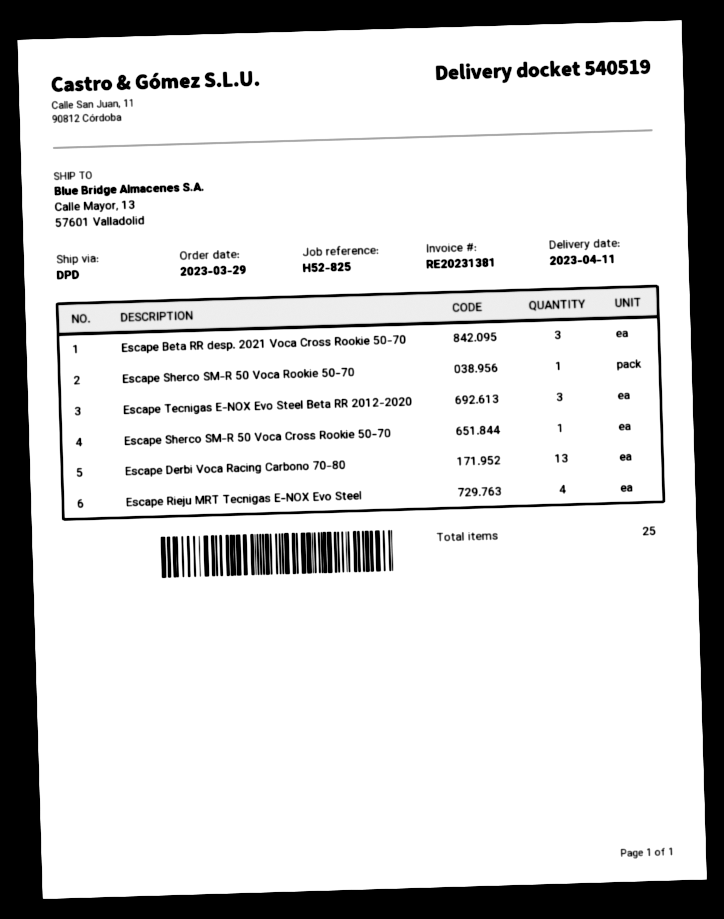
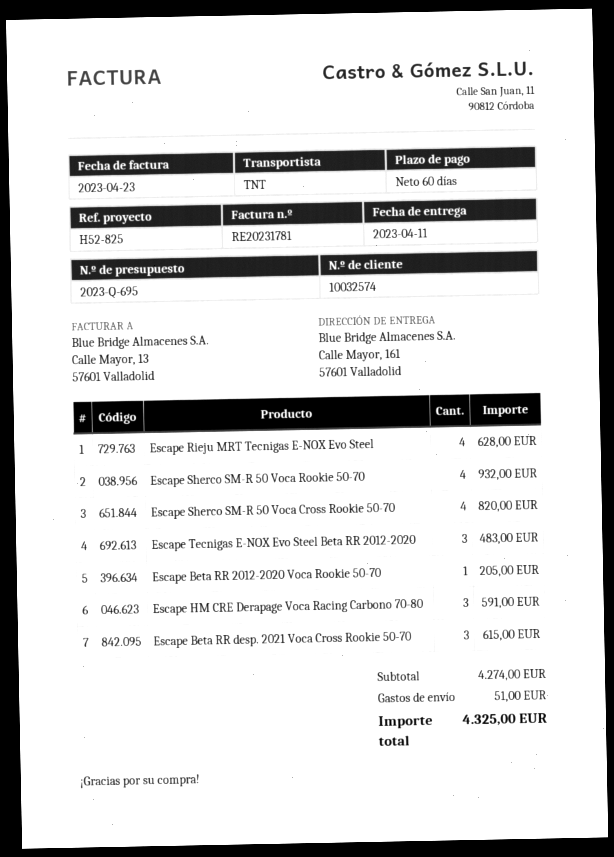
invoice number: RE20231381 -> RE20231781
shipping method: DPD -> TNT
ship to: Calle Mayor, 13, 57601 Valladolid -> Calle Mayor, 161, 57601 Valladolid
Escape Sherco SM-R 50 Voca Rookie 50-70: 1 -> 4
Escape Sherco SM-R 50 Voca Cross Rookie 50-70: 1 -> 4
Escape Derbi Voca Racing Carbono 70-80: 13 -> none
Escape Beta RR 2012-2020 Voca Rookie 50-70: none -> 1
Escape HM CRE Derapage Voca Racing Carbono 70-80: none -> 3

